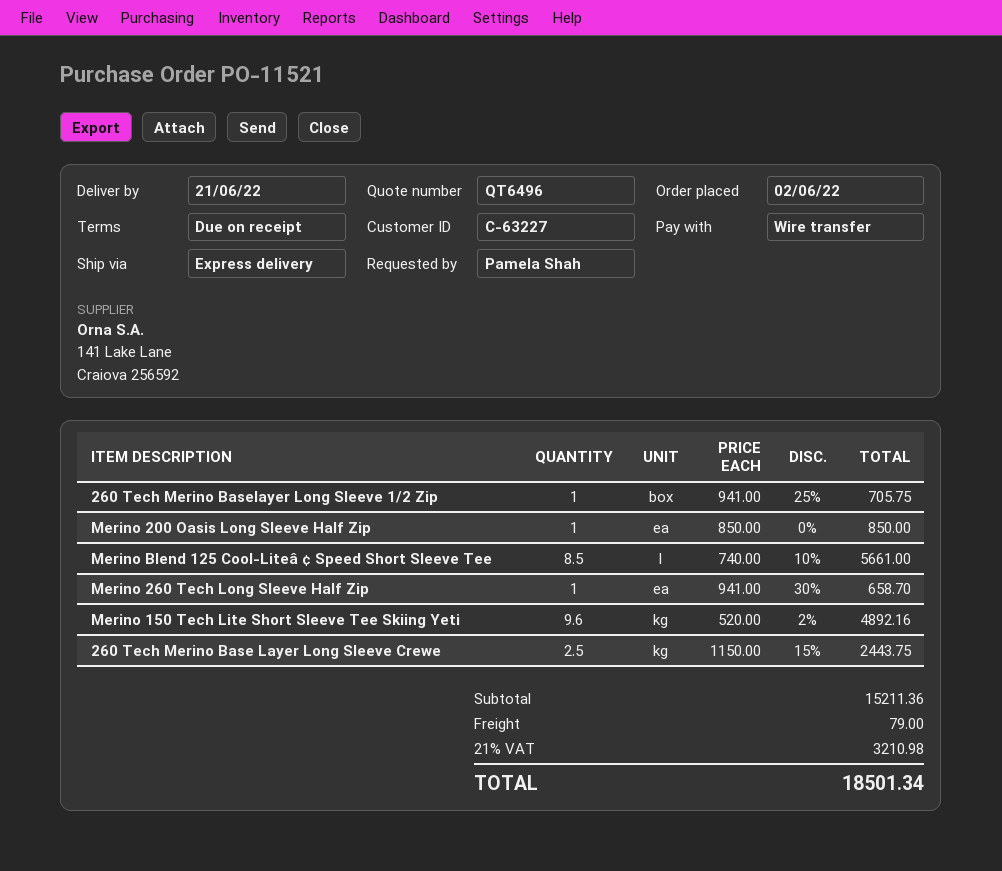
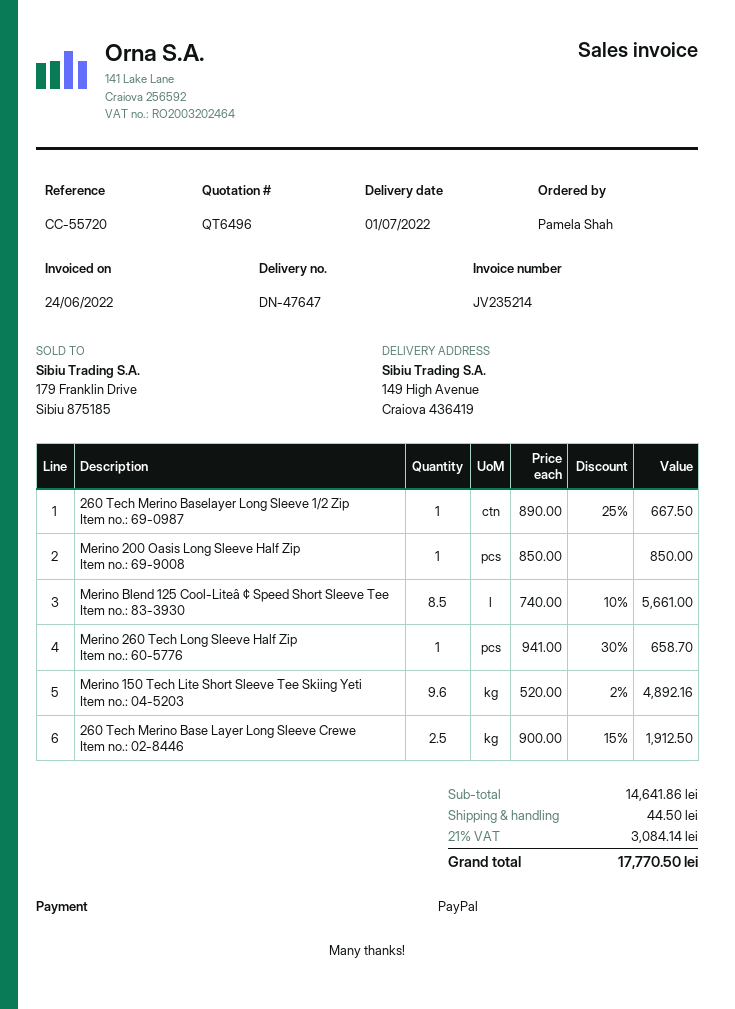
delivery date: 2022-06-21 -> 2022-07-01
payment method: bank transfer -> PayPal
260 Tech Merino Baselayer Long Sleeve 1/2 Zip: 1 x 941.00 - 25% = 705.75 -> 1 x 890.00 - 25% = 667.50
260 Tech Merino Base Layer Long Sleeve Crewe: 2.5 x 1150.00 - 15% = 2443.75 -> 2.5 x 900.00 - 15% = 1912.50
subtotal: 15211.36 -> 14641.86
shipping: 79.00 -> 44.50
tax: 21% = 3210.98 -> 21% = 3084.14
total: 18501.34 -> 17770.50

